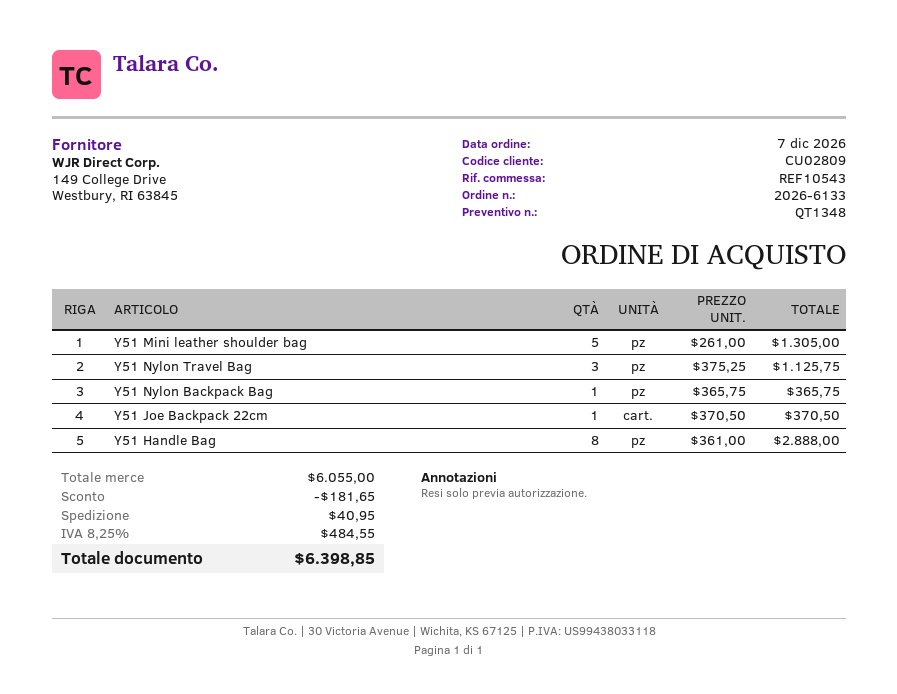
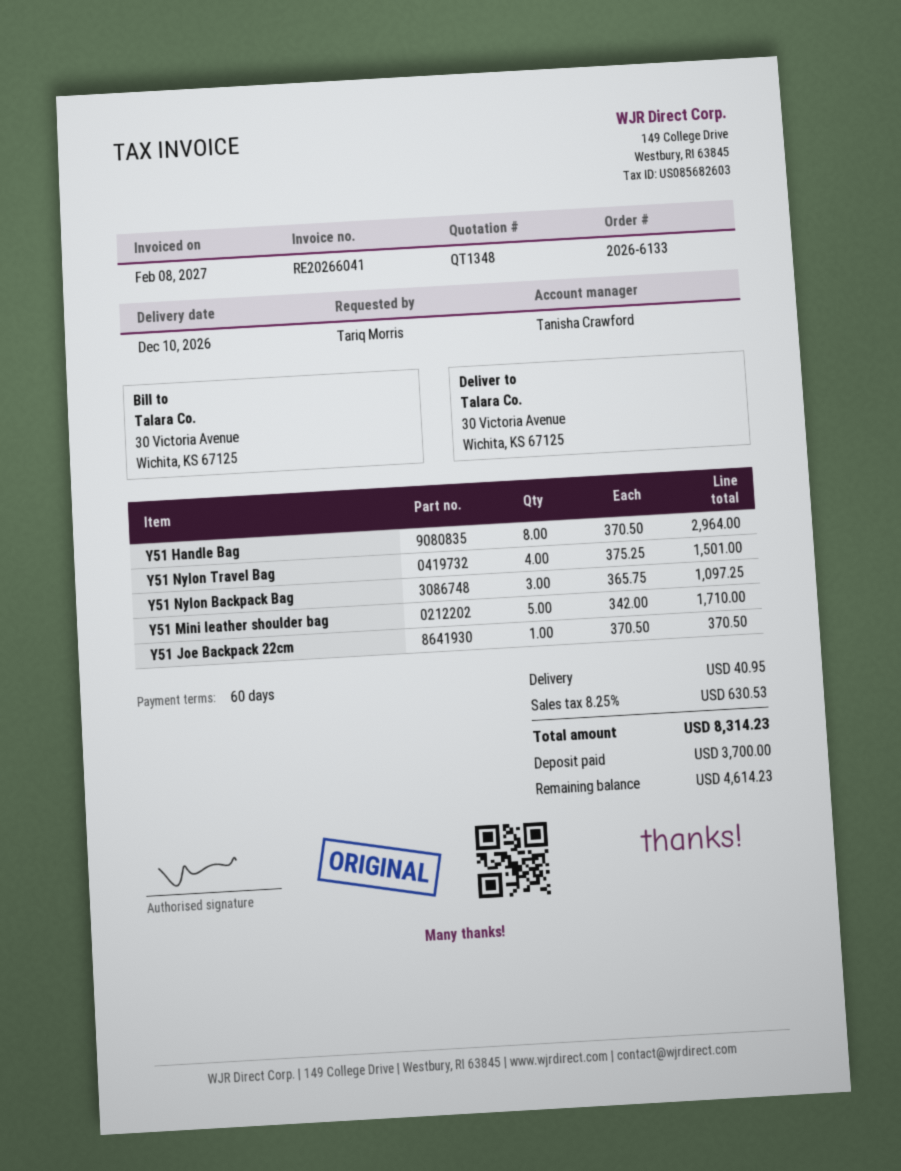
Y51 Mini leather shoulder bag: 5 x 261.00 = 1305.00 -> 5 x 342.00 = 1710.00
Y51 Nylon Travel Bag: 3 x 375.25 = 1125.75 -> 4 x 375.25 = 1501.00
Y51 Nylon Backpack Bag: 1 x 365.75 = 365.75 -> 3 x 365.75 = 1097.25
Y51 Handle Bag: 8 x 361.00 = 2888.00 -> 8 x 370.50 = 2964.00
discount: 181.65 -> none
tax: 8.25% = 484.55 -> 8.25% = 630.53
total: 6398.85 -> 8314.23

